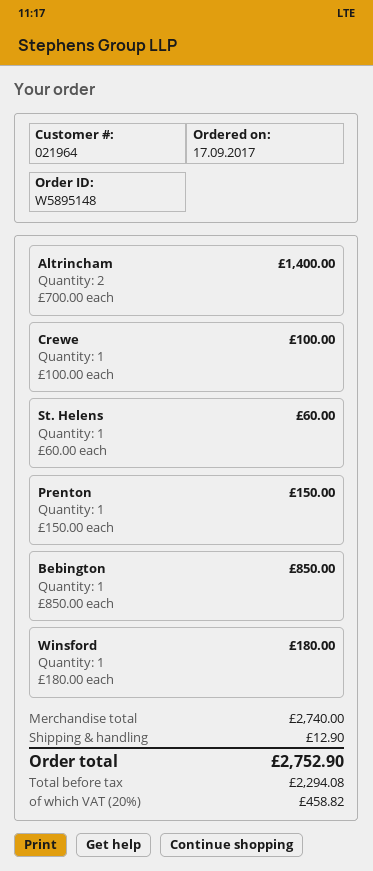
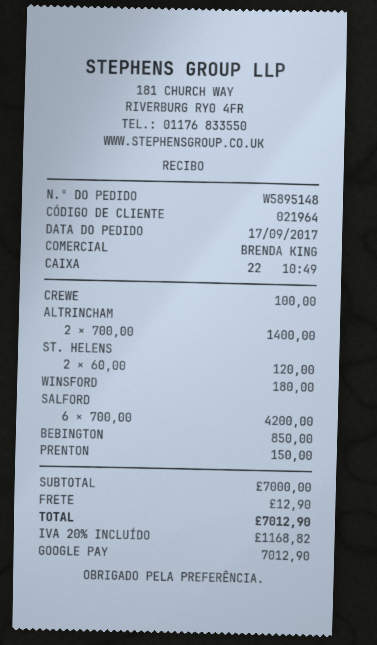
St. Helens: 1 x 60.00 = 60.00 -> 2 x 60.00 = 120.00
SALFORD: none -> 6 x 700.00 = 4200.00
subtotal: 2740.00 -> 7000.00
tax: 20% = 458.82 -> 20% = 1168.82
total: 2752.90 -> 7012.90

